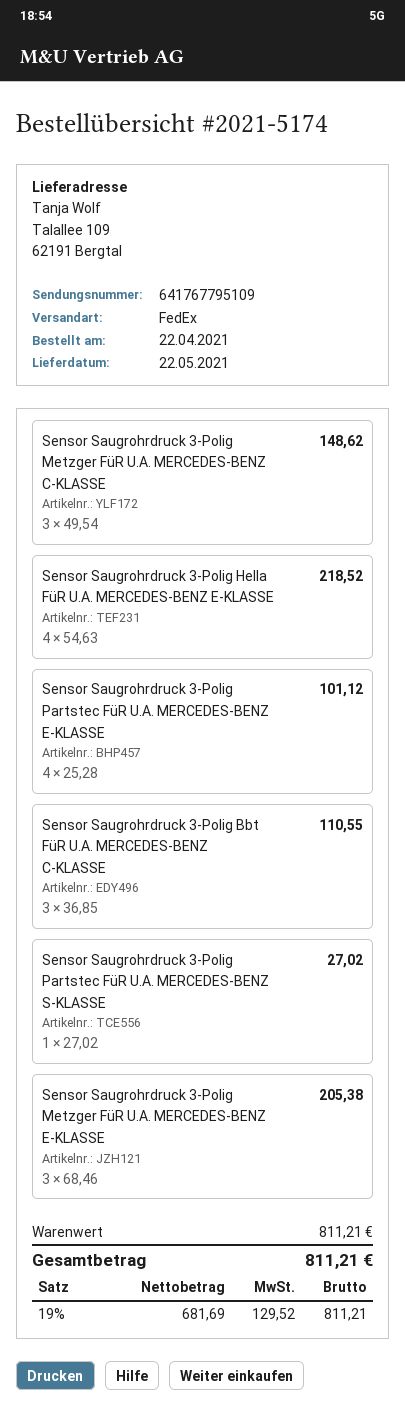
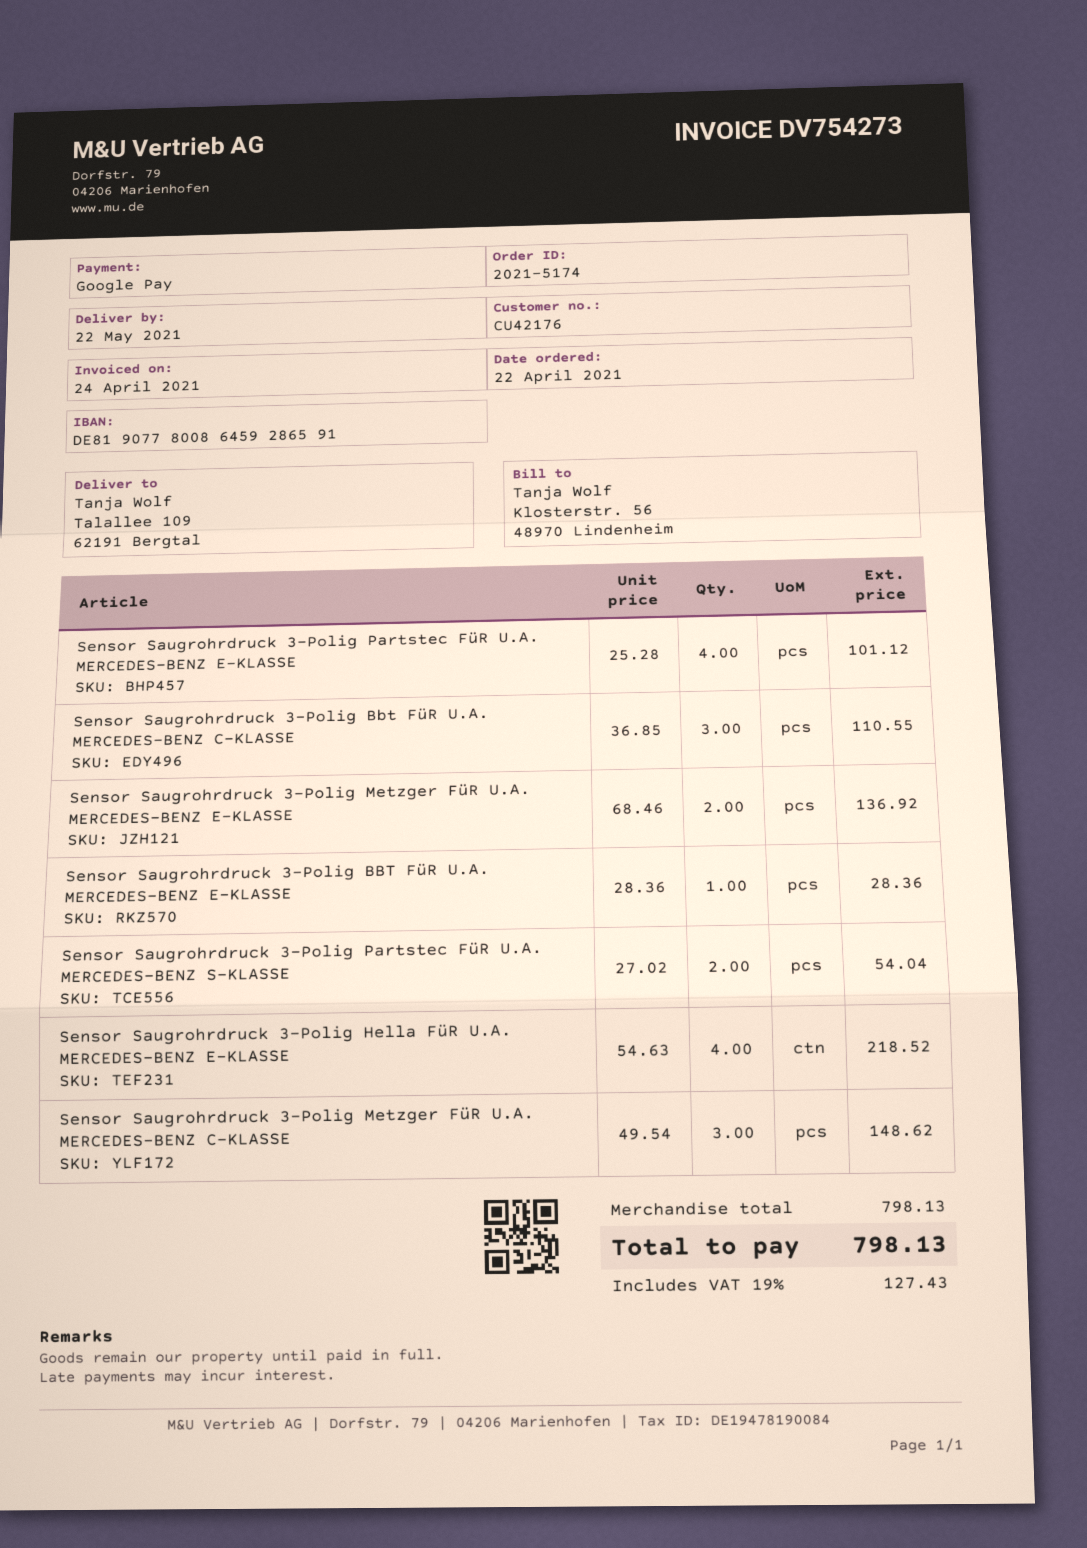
Sensor Saugrohrdruck 3-Polig Partstec FüR U.A. MERCEDES-BENZ S-KLASSE: 1 x 27.02 = 27.02 -> 2 x 27.02 = 54.04
Sensor Saugrohrdruck 3-Polig Metzger FüR U.A. MERCEDES-BENZ E-KLASSE: 3 x 68.46 = 205.38 -> 2 x 68.46 = 136.92
Sensor Saugrohrdruck 3-Polig BBT FüR U.A. MERCEDES-BENZ E-KLASSE: none -> 1 x 28.36 = 28.36
subtotal: 811.21 -> 798.13
tax: 19% = 129.52 -> 19% = 127.43
total: 811.21 -> 798.13

